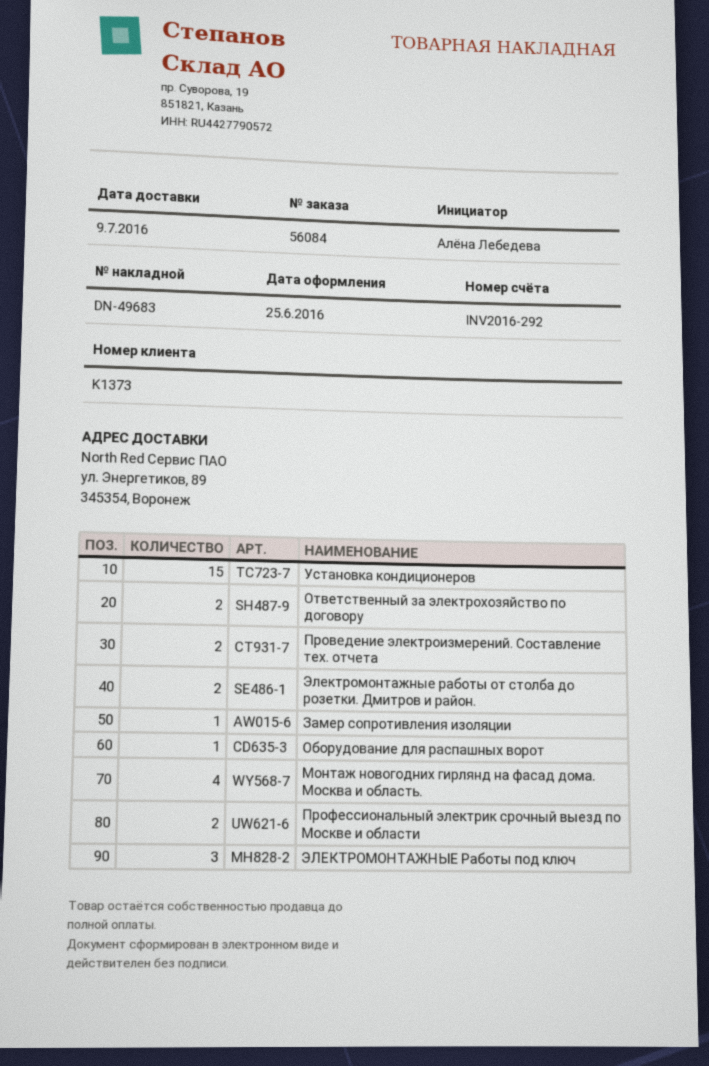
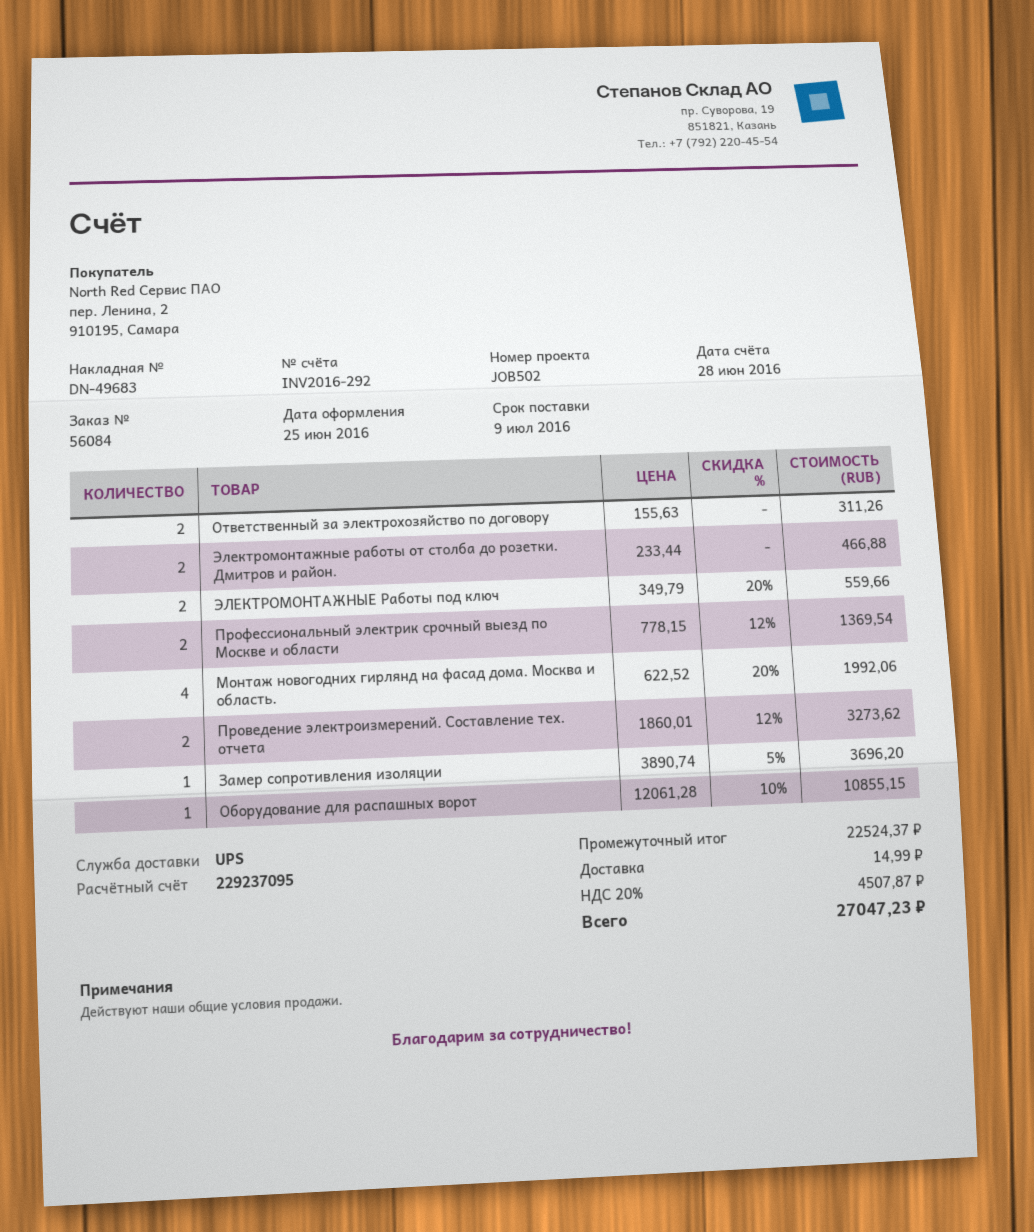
Установка кондиционеров: 15 -> none
ЭЛЕКТРОМОНТАЖНЫЕ Работы под ключ: 3 -> 2

